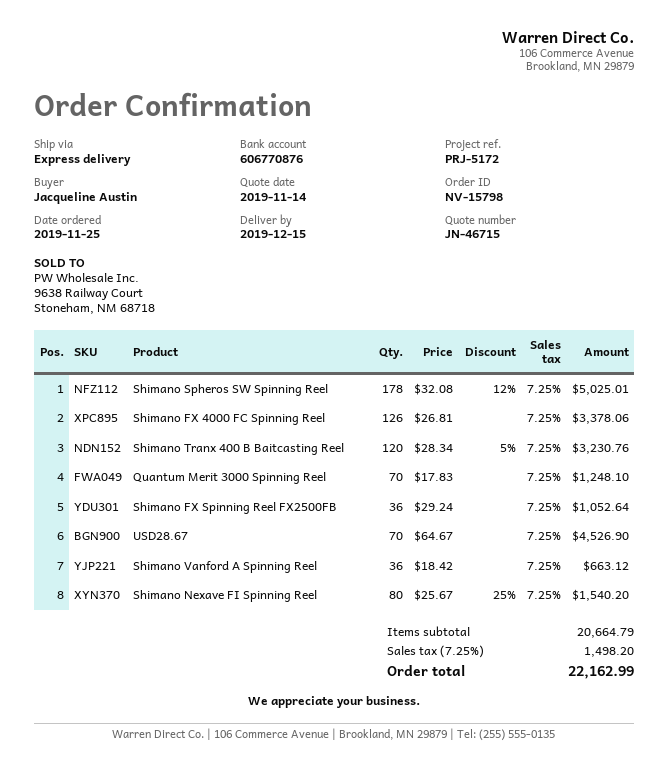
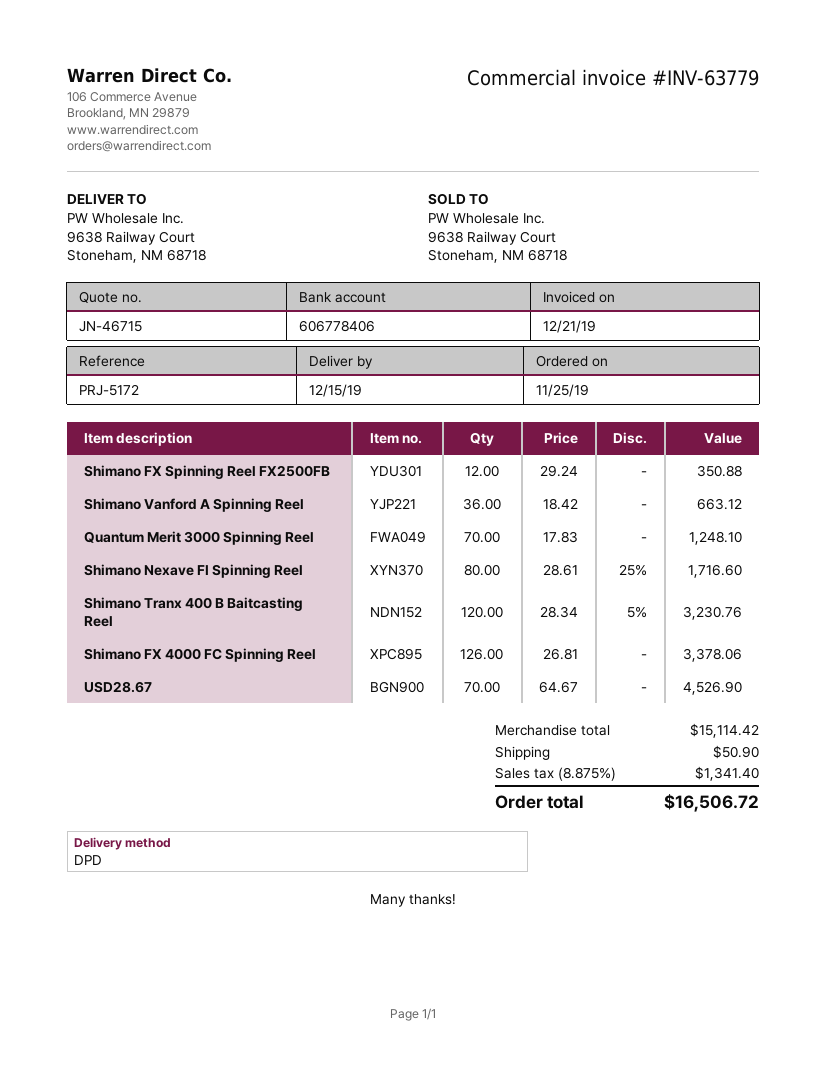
bank account: 606770876 -> 606778406
shipping method: express -> DPD
Shimano Spheros SW Spinning Reel: 178 x 32.08 - 12% = 5025.01 -> none
Shimano FX Spinning Reel FX2500FB: 36 x 29.24 = 1052.64 -> 12 x 29.24 = 350.88
Shimano Nexave FI Spinning Reel: 80 x 25.67 - 25% = 1540.20 -> 80 x 28.61 - 25% = 1716.60
subtotal: 20664.79 -> 15114.42
shipping: none -> 50.90
tax: 7.25% = 1498.20 -> 8.875% = 1341.40
total: 22162.99 -> 16506.72

